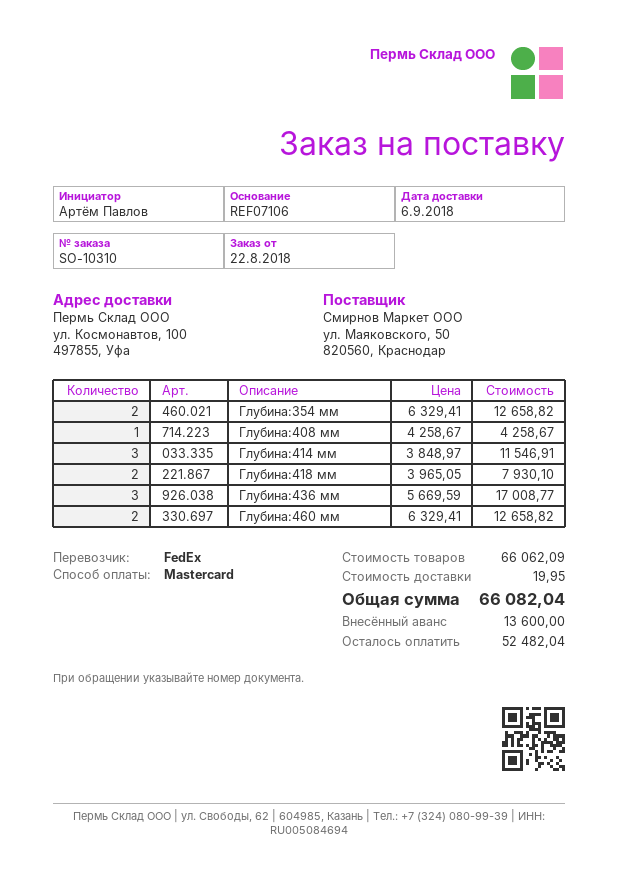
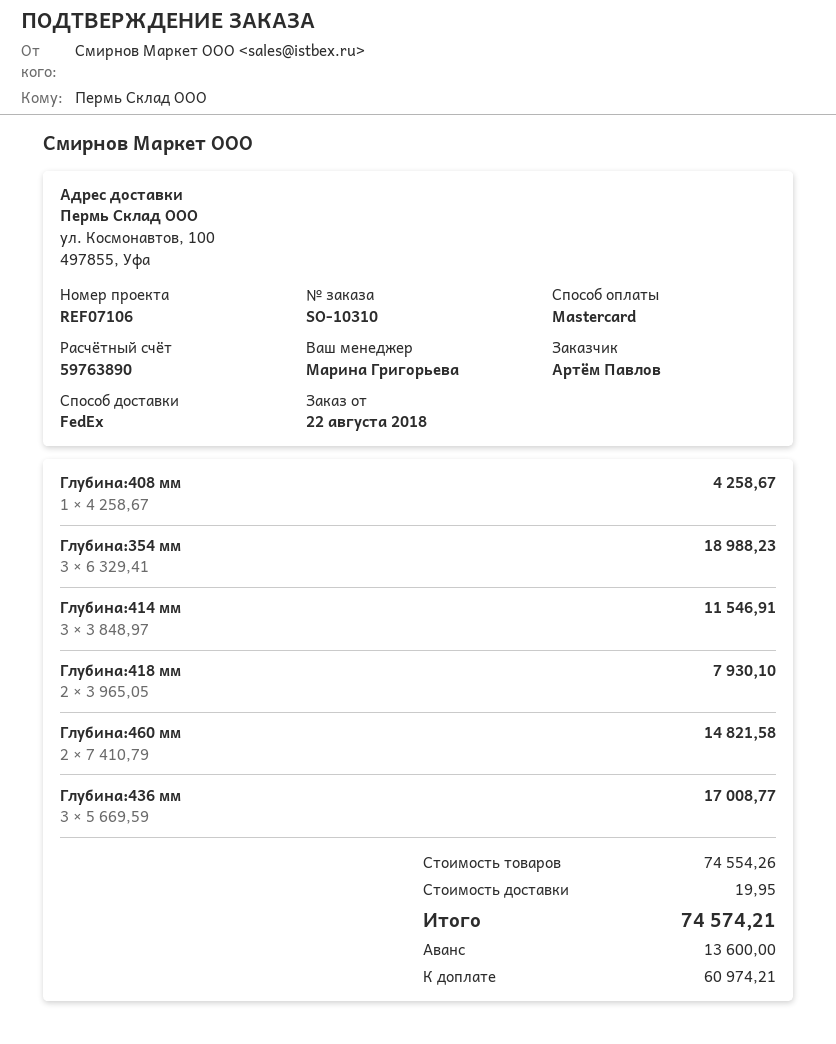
Глубина:354 мм: 2 x 6329.41 = 12658.82 -> 3 x 6329.41 = 18988.23
Глубина:460 мм: 2 x 6329.41 = 12658.82 -> 2 x 7410.79 = 14821.58
subtotal: 66062.09 -> 74554.26
total: 66082.04 -> 74574.21
balance: 52482.04 -> 60974.21

